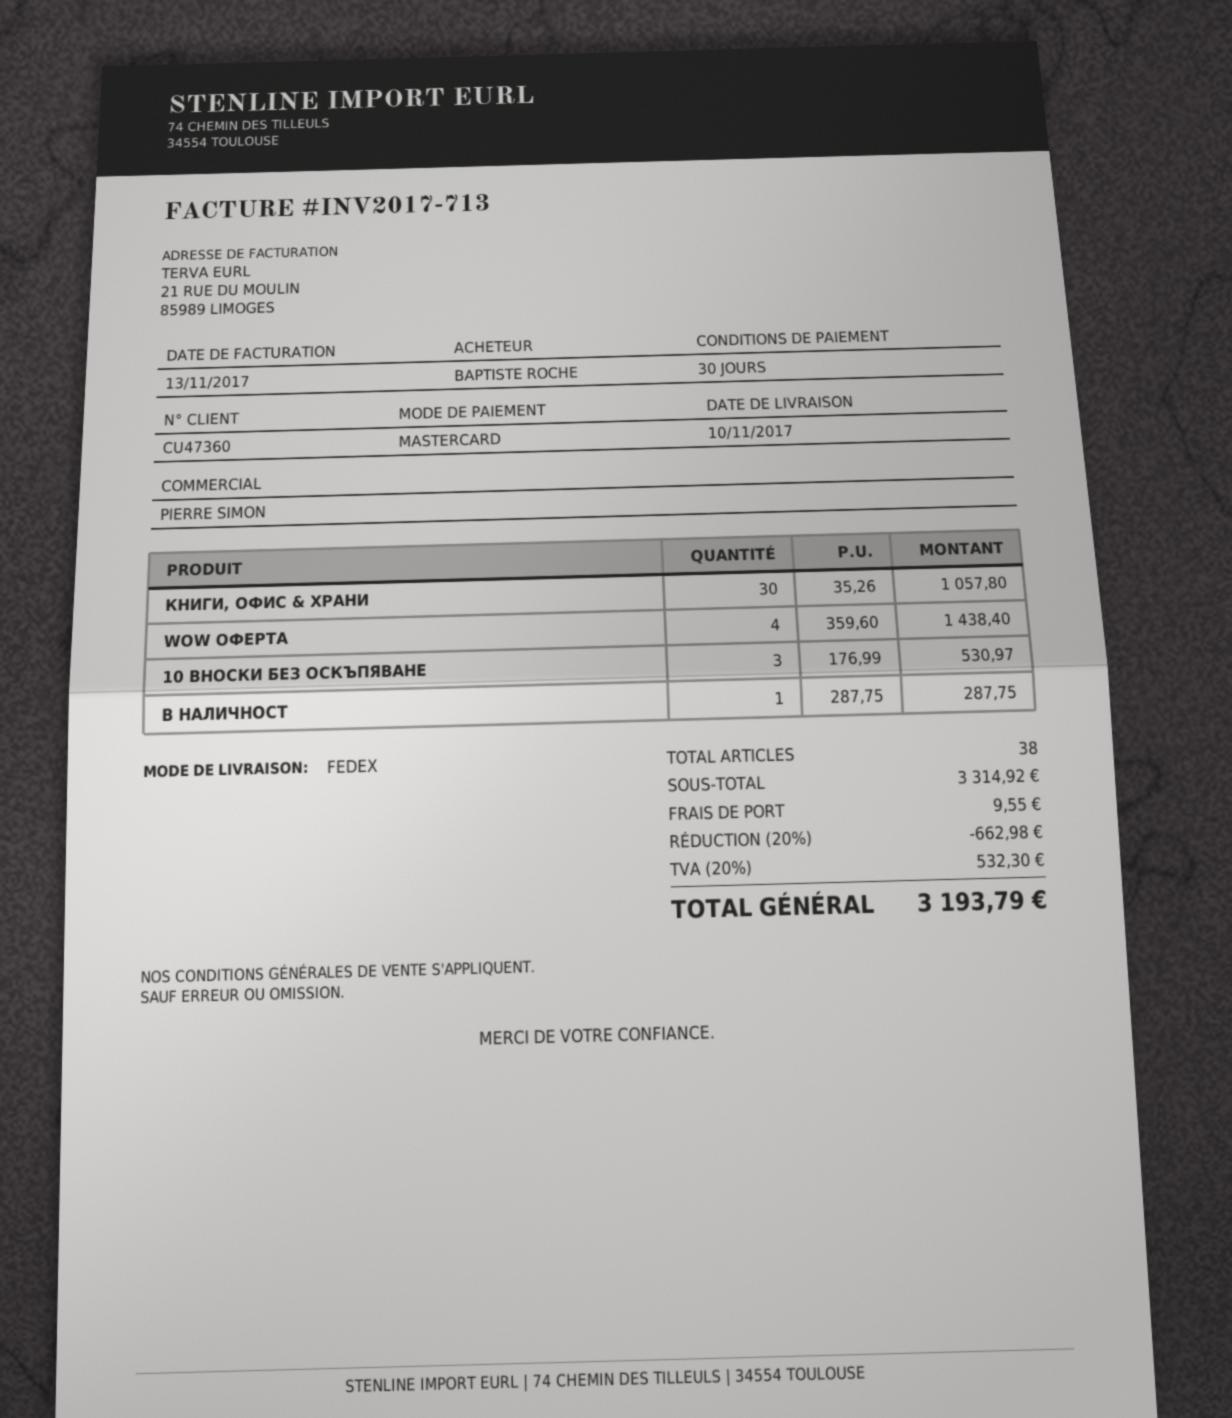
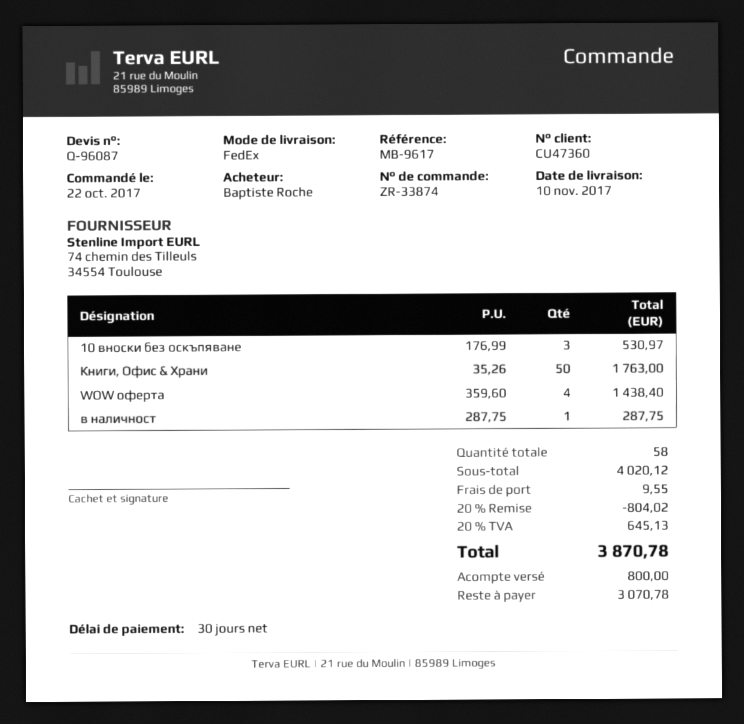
КНИГИ, ОФИС & ХРАНИ: 30 x 35.26 = 1057.80 -> 50 x 35.26 = 1763.00
total quantity: 38 -> 58
subtotal: 3314.92 -> 4020.12
discount: 20% = 662.98 -> 20% = 804.02
tax: 20% = 532.30 -> 20% = 645.13
total: 3193.79 -> 3870.78

